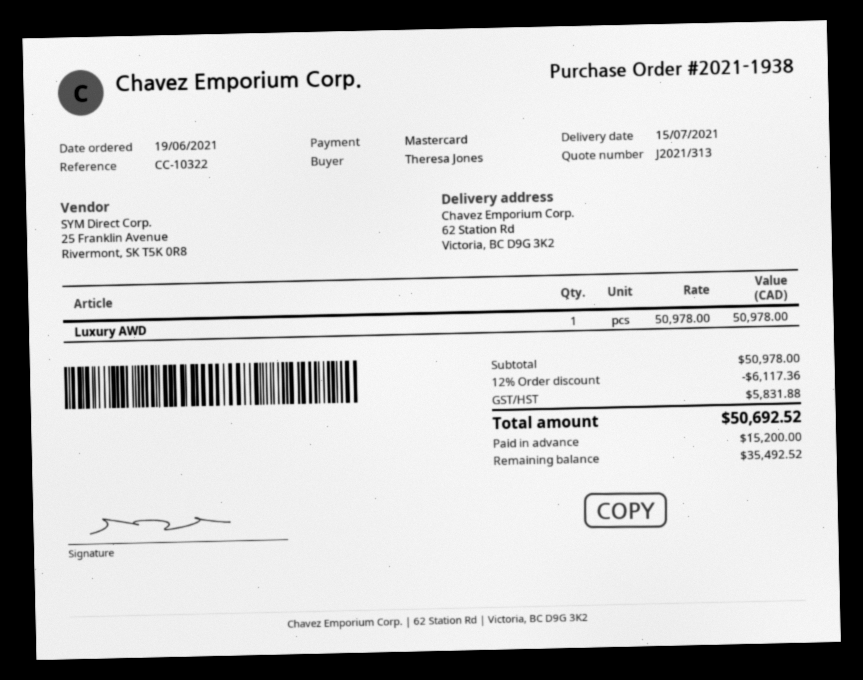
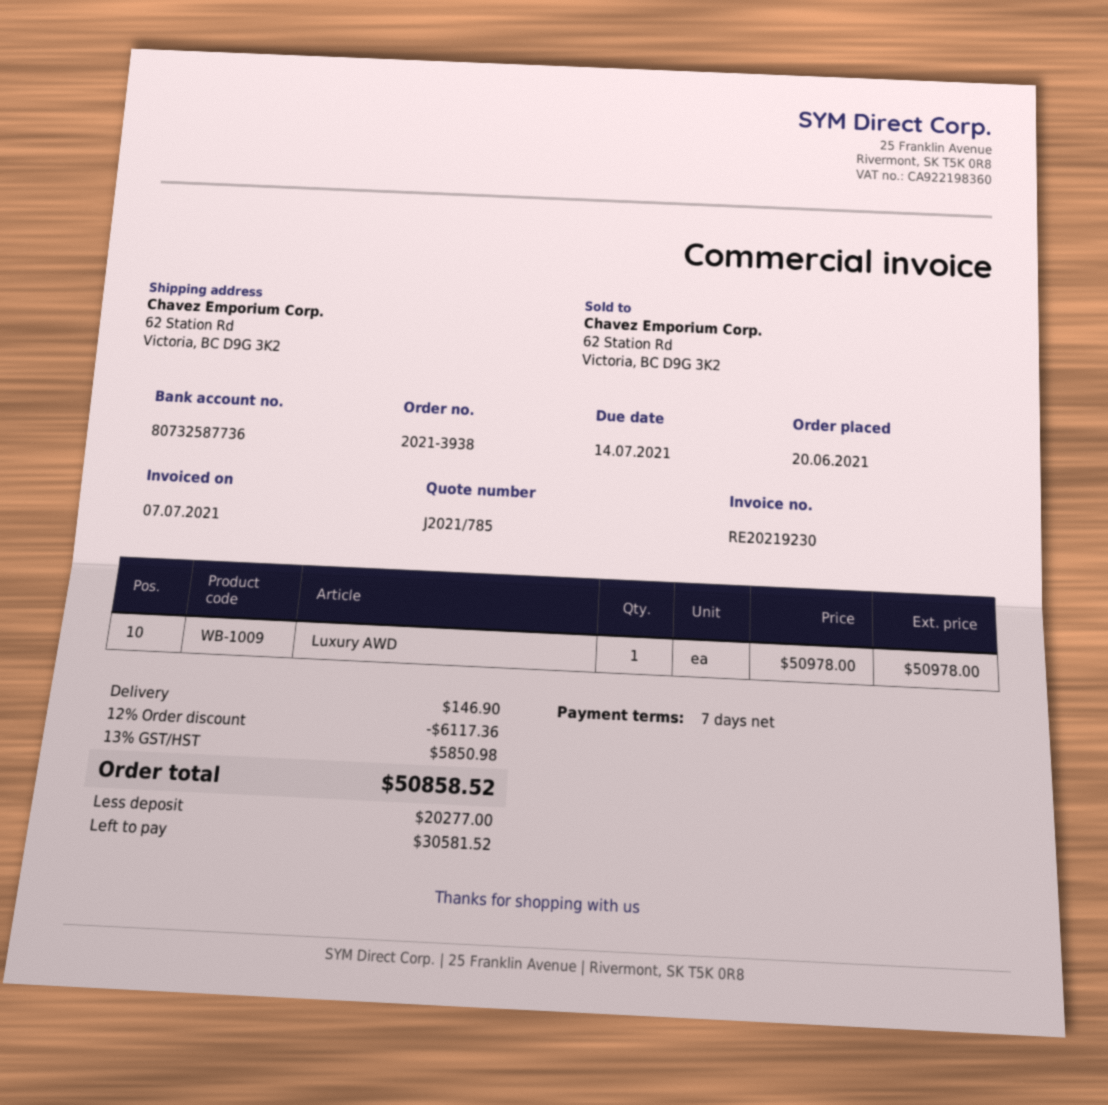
quote number: J2021/313 -> J2021/785
order number: 2021-1938 -> 2021-3938
order date: 2021-06-19 -> 2021-06-20
shipping: none -> 146.90
tax: 5831.88 -> 5850.98
total: 50692.52 -> 50858.52
deposit: 15200.00 -> 20277.00
balance: 35492.52 -> 30581.52

